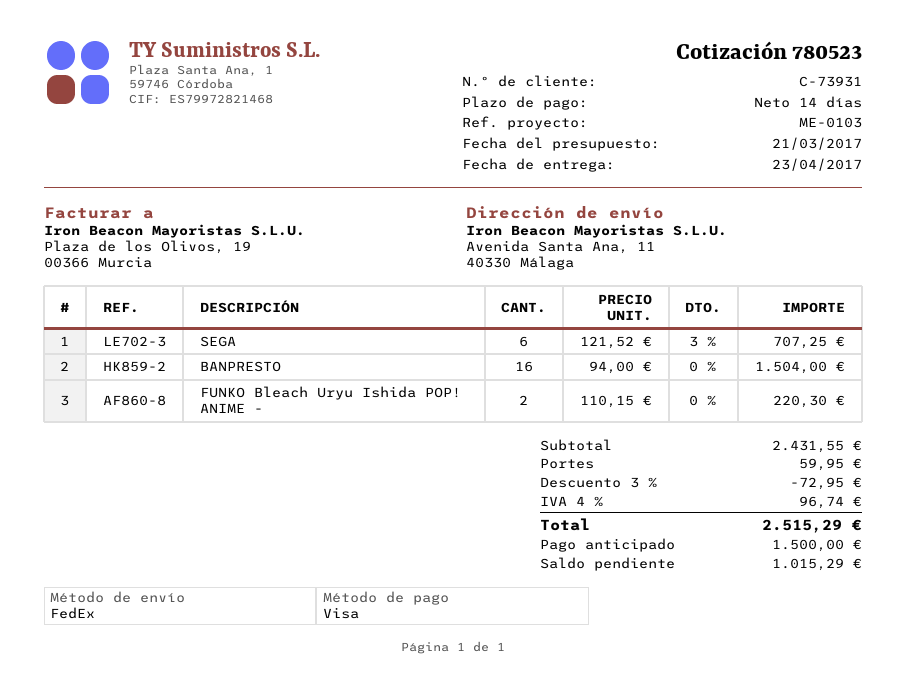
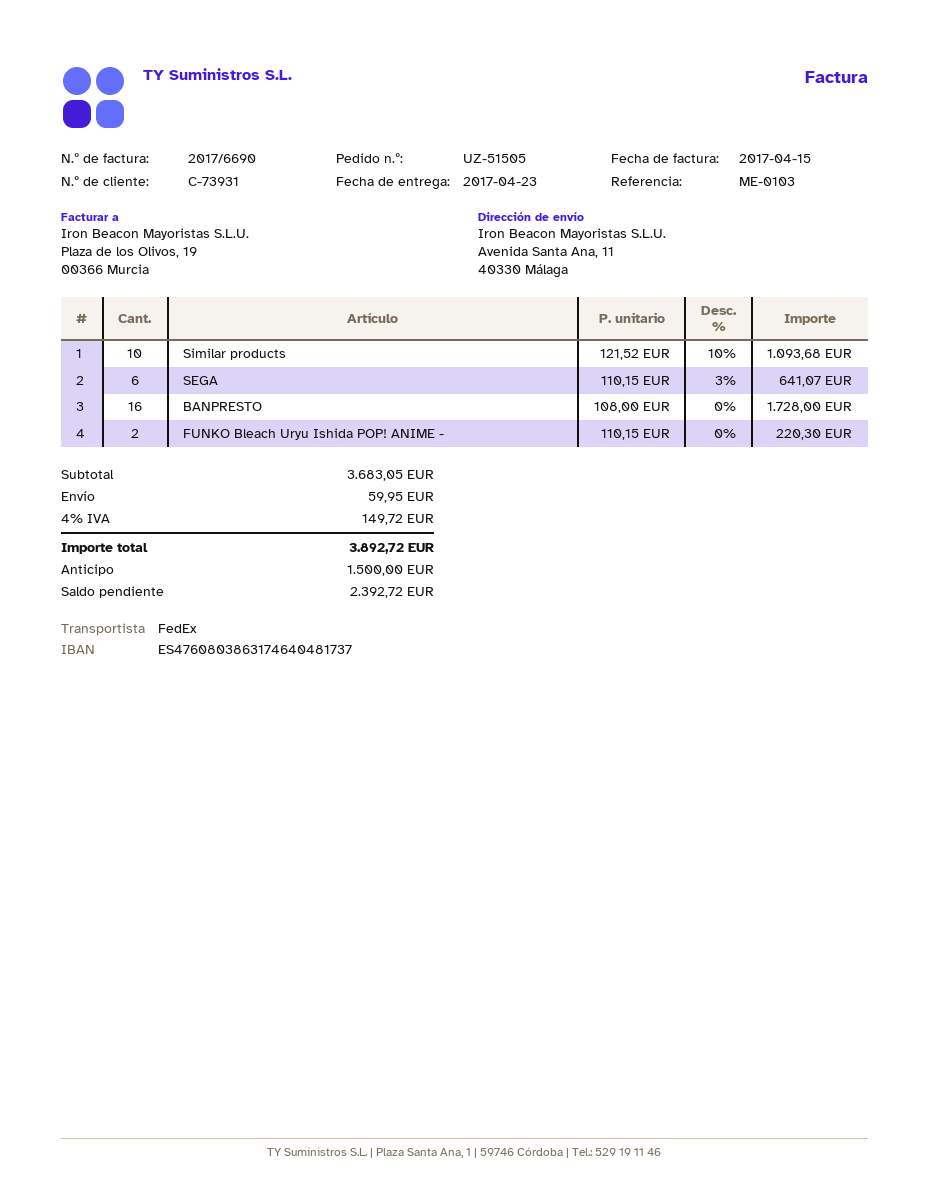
SEGA: 6 x 121.52 - 3% = 707.25 -> 6 x 110.15 - 3% = 641.07
BANPRESTO: 16 x 94.00 = 1504.00 -> 16 x 108.00 = 1728.00
Similar products: none -> 10 x 121.52 - 10% = 1093.68
subtotal: 2431.55 -> 3683.05
discount: 3% = 72.95 -> none
tax: 4% = 96.74 -> 4% = 149.72
total: 2515.29 -> 3892.72
balance: 1015.29 -> 2392.72

